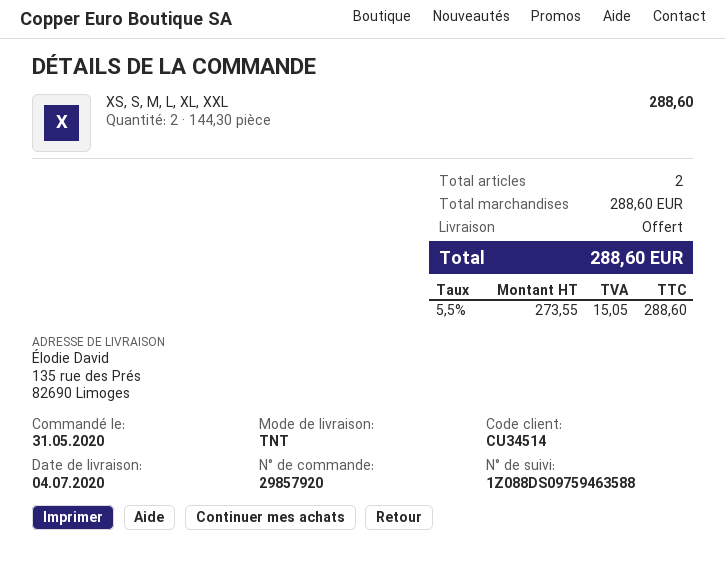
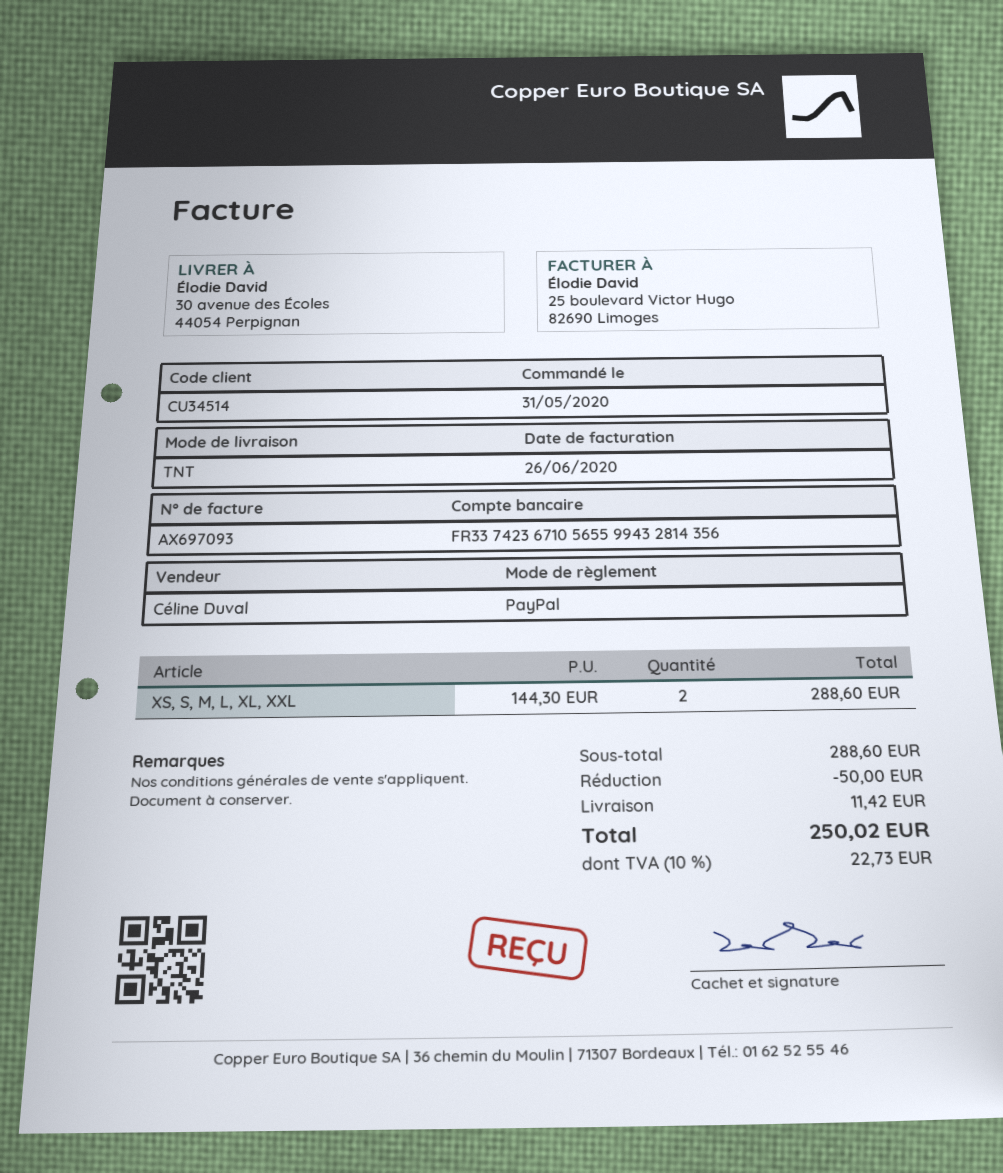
ship to: 135 rue des Prés, 82690 Limoges -> 30 avenue des Écoles, 44054 Perpignan
discount: none -> 50.00
shipping: 0.00 -> 11.42
tax: 5.5% = 15.05 -> 10% = 22.73
total: 288.60 -> 250.02

